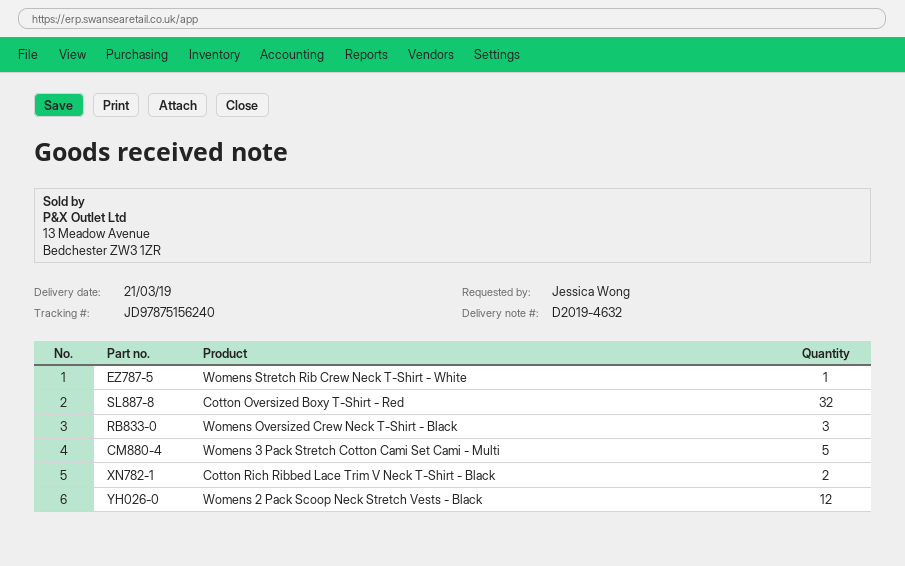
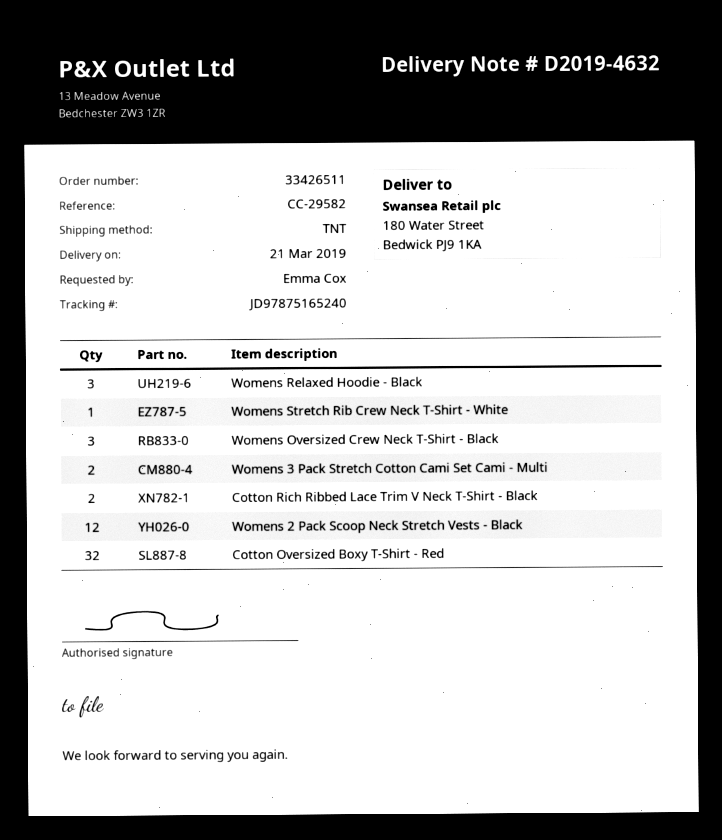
ordered by: Jessica Wong -> Emma Cox
tracking number: JD97875156240 -> JD97875165240
Womens 3 Pack Stretch Cotton Cami Set Cami - Multi: 5 -> 2
Womens Relaxed Hoodie - Black: none -> 3

